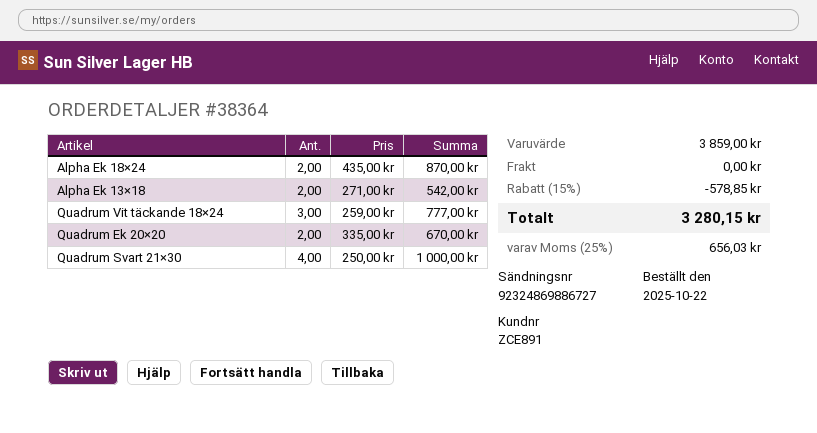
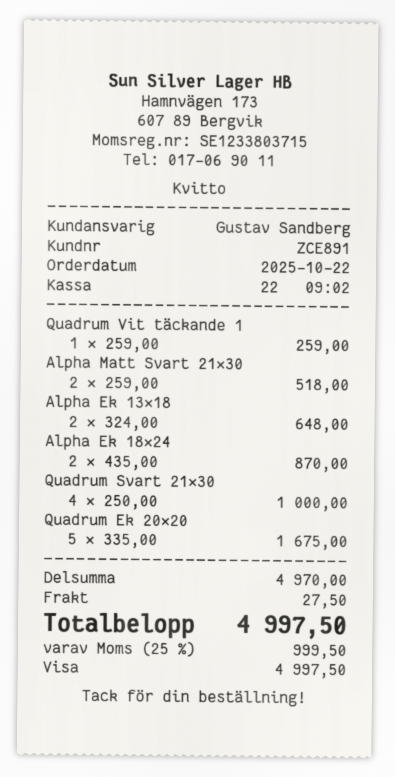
Alpha Ek 13×18: 2 x 271.00 = 542.00 -> 2 x 324.00 = 648.00
Quadrum Vit täckande 18×24: 3 x 259.00 = 777.00 -> 1 x 259.00 = 259.00
Quadrum Ek 20×20: 2 x 335.00 = 670.00 -> 5 x 335.00 = 1675.00
Alpha Matt Svart 21×30: none -> 2 x 259.00 = 518.00
subtotal: 3859.00 -> 4970.00
discount: 15% = 578.85 -> none
shipping: 0.00 -> 27.50
tax: 25% = 656.03 -> 25% = 999.50
total: 3280.15 -> 4997.50

